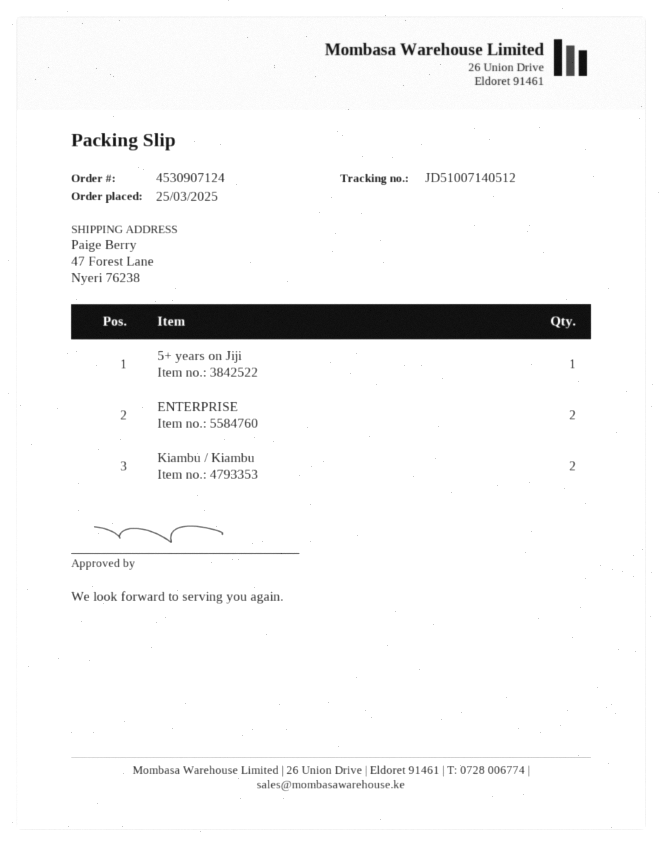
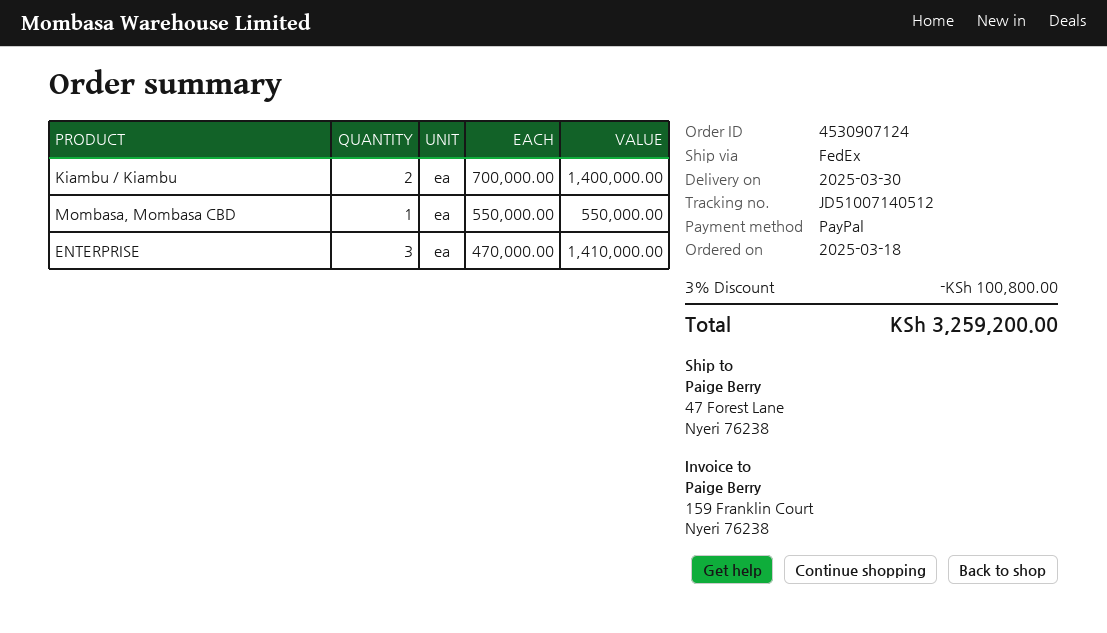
order date: 2025-03-25 -> 2025-03-18
5+ years on Jiji: 1 -> none
ENTERPRISE: 2 -> 3
Mombasa, Mombasa CBD: none -> 1

